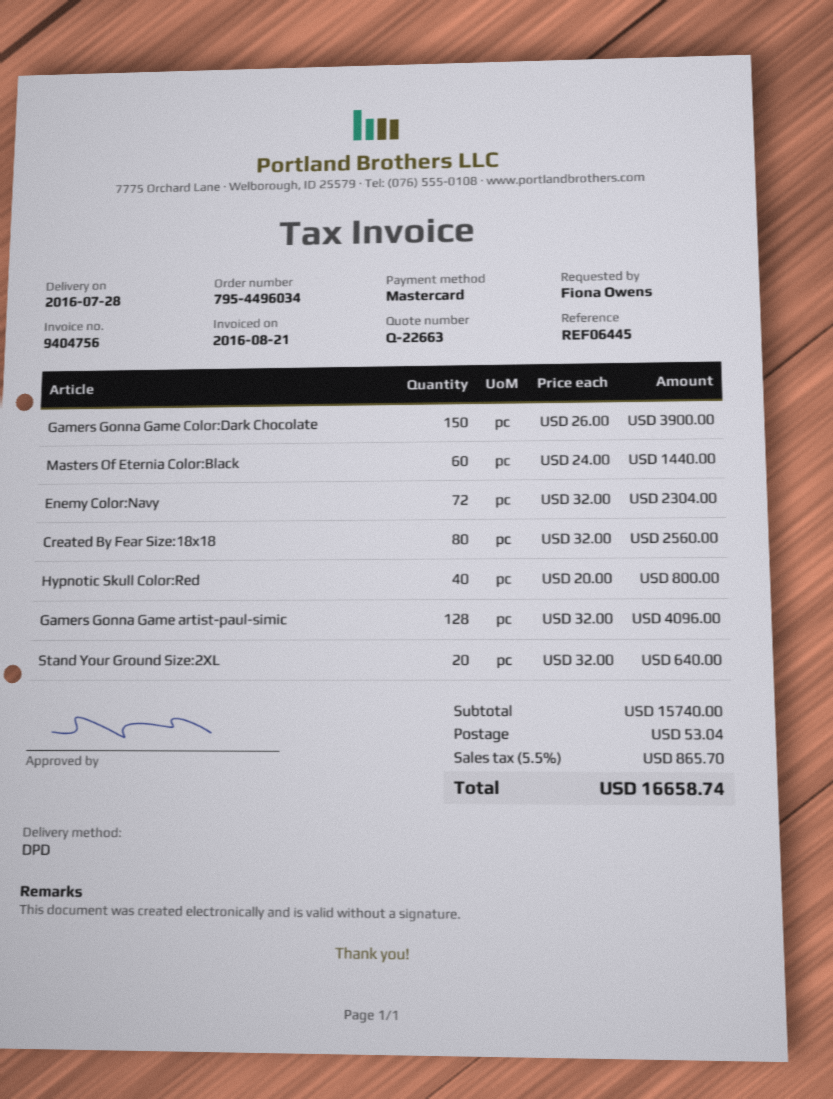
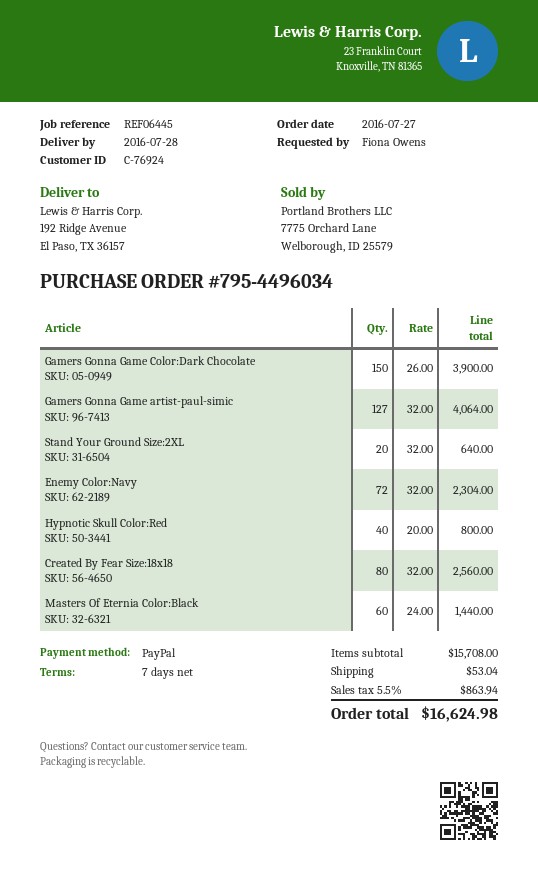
payment method: Mastercard -> PayPal
Gamers Gonna Game artist-paul-simic: 128 x 32.00 = 4096.00 -> 127 x 32.00 = 4064.00
subtotal: 15740.00 -> 15708.00
tax: 5.5% = 865.70 -> 5.5% = 863.94
total: 16658.74 -> 16624.98

